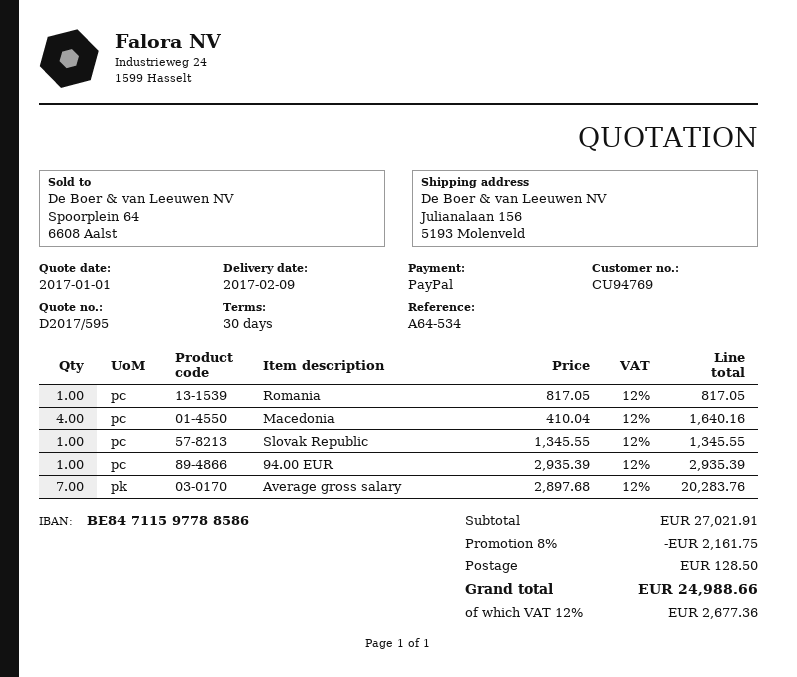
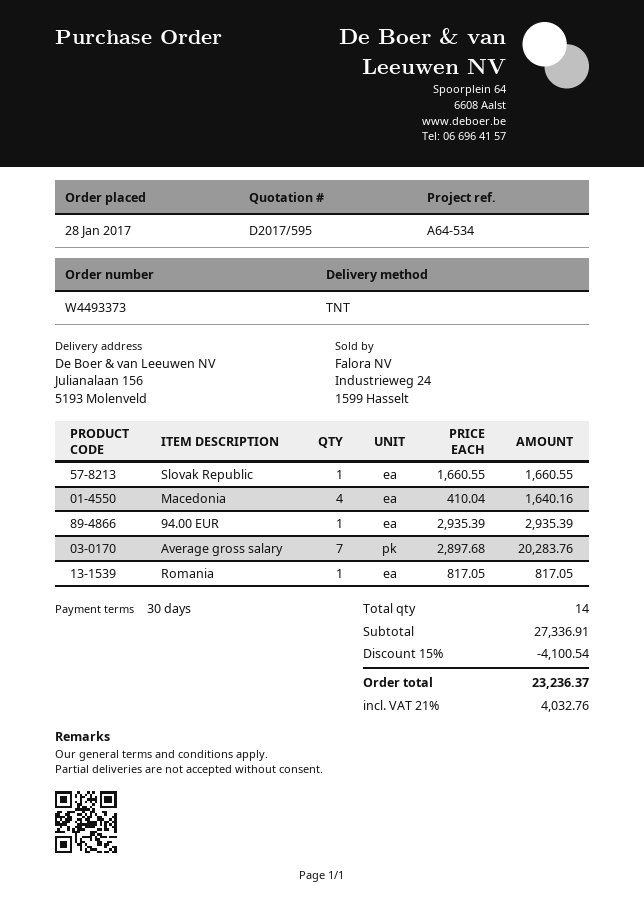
Slovak Republic: 1 x 1345.55 = 1345.55 -> 1 x 1660.55 = 1660.55
subtotal: 27021.91 -> 27336.91
discount: 8% = 2161.75 -> 15% = 4100.54
shipping: 128.50 -> none
tax: 12% = 2677.36 -> 21% = 4032.76
total: 24988.66 -> 23236.37

